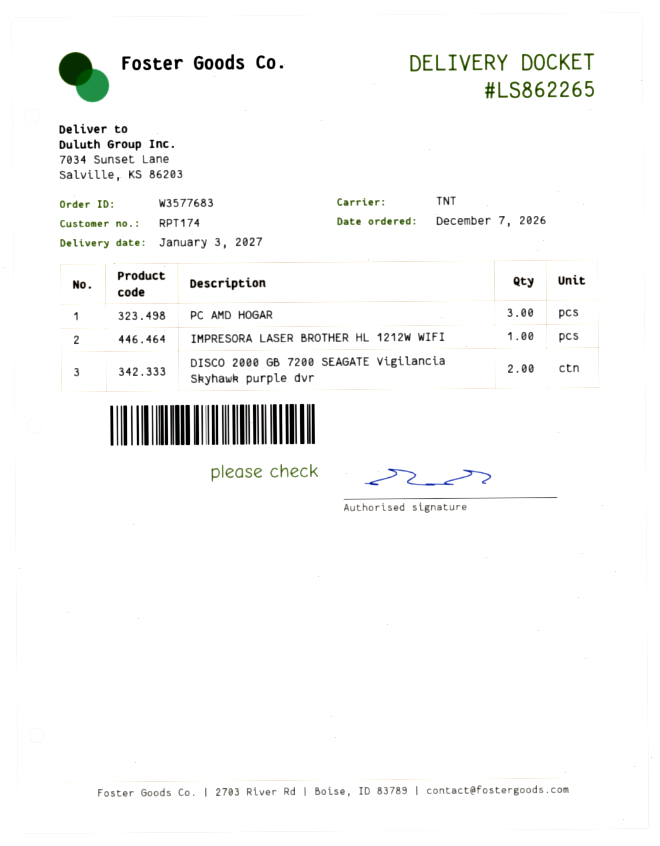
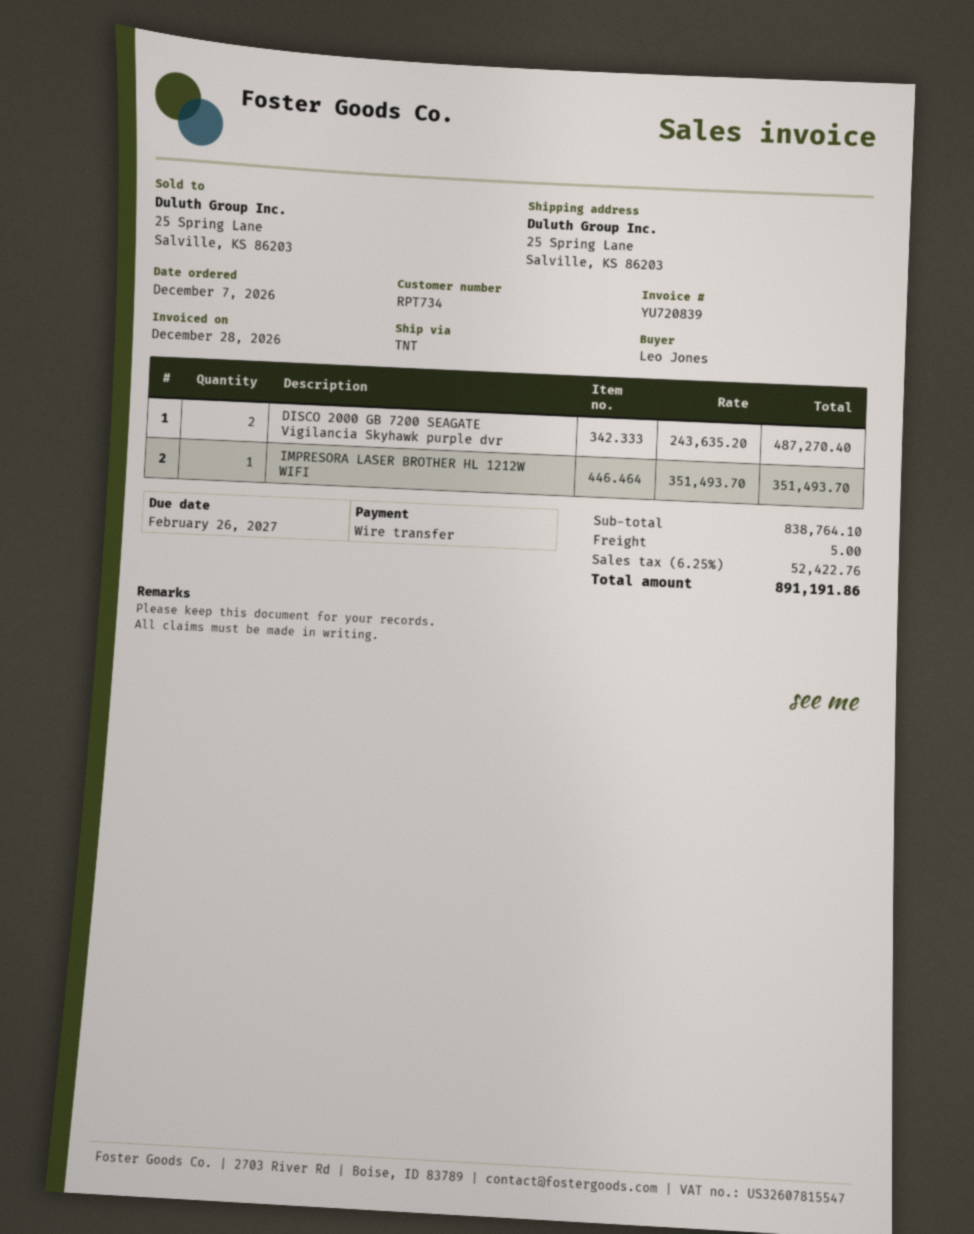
customer number: RPT174 -> RPT734
ship to: 7034 Sunset Lane, Salville, KS 86203 -> 25 Spring Lane, Salville, KS 86203
PC AMD HOGAR: 3 -> none

